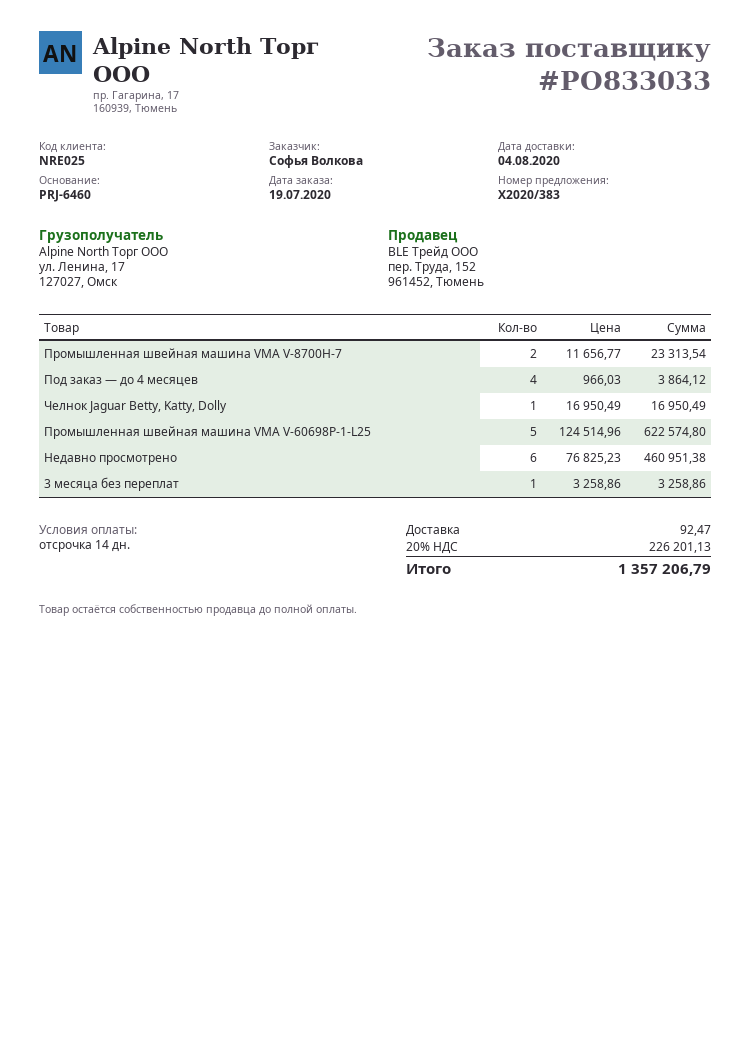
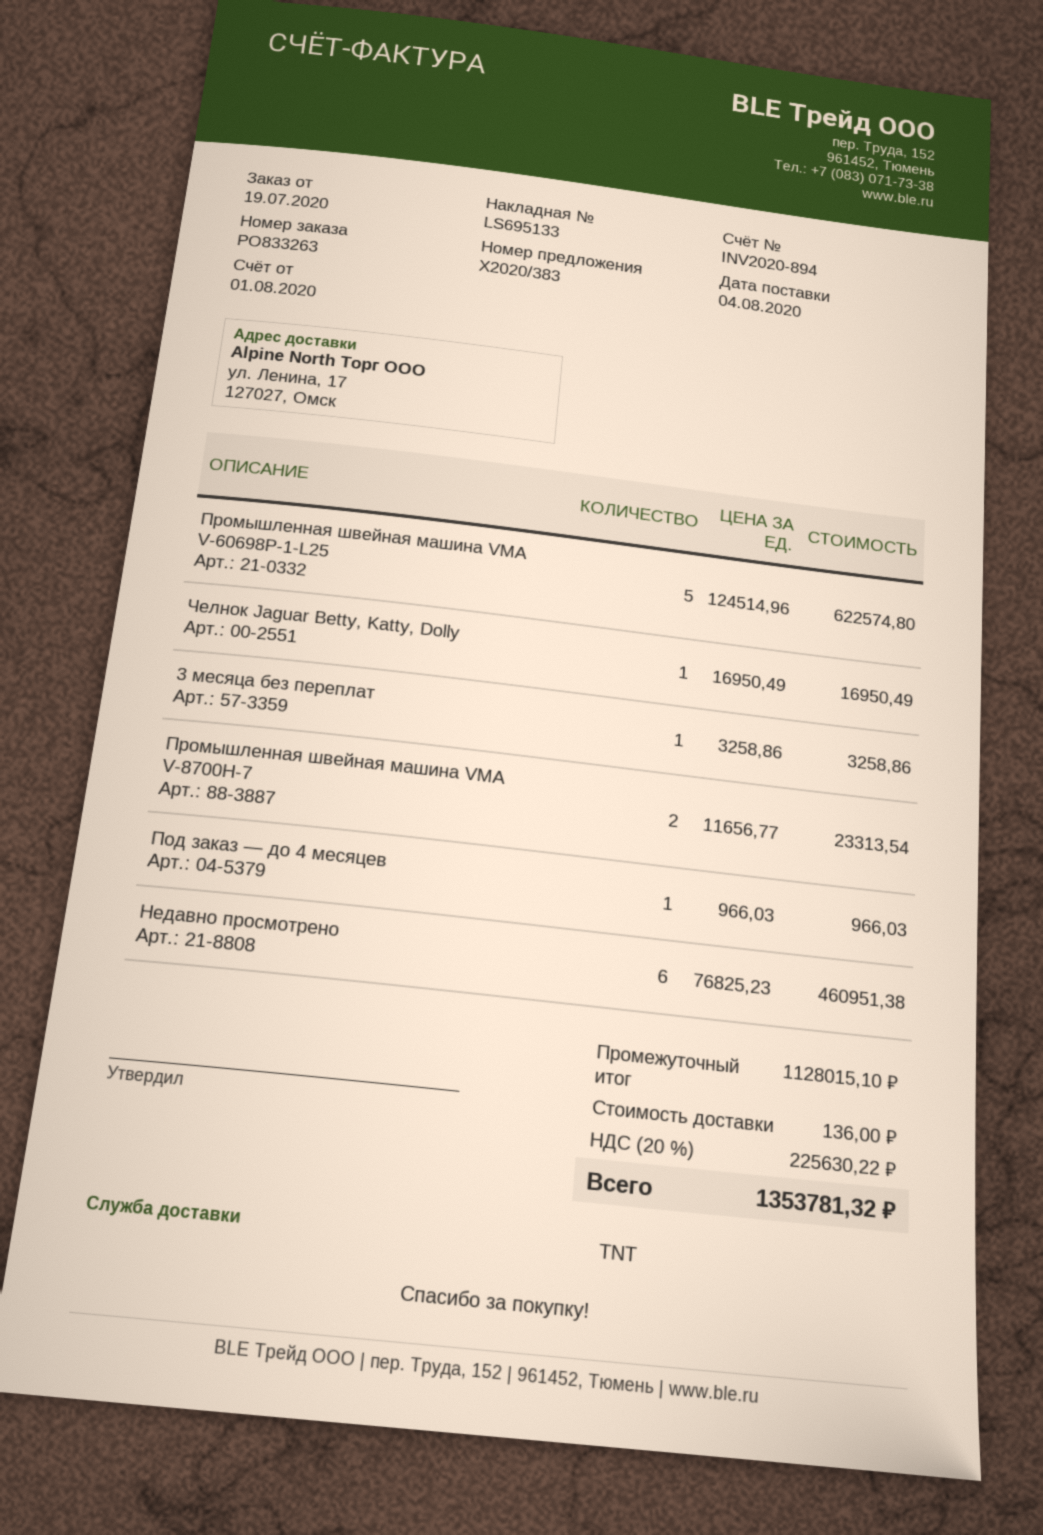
order number: PO833033 -> PO833263
Под заказ — до 4 месяцев: 4 x 966.03 = 3864.12 -> 1 x 966.03 = 966.03
shipping: 92.47 -> 136.00
tax: 20% = 226201.13 -> 20% = 225630.22
total: 1357206.79 -> 1353781.32

